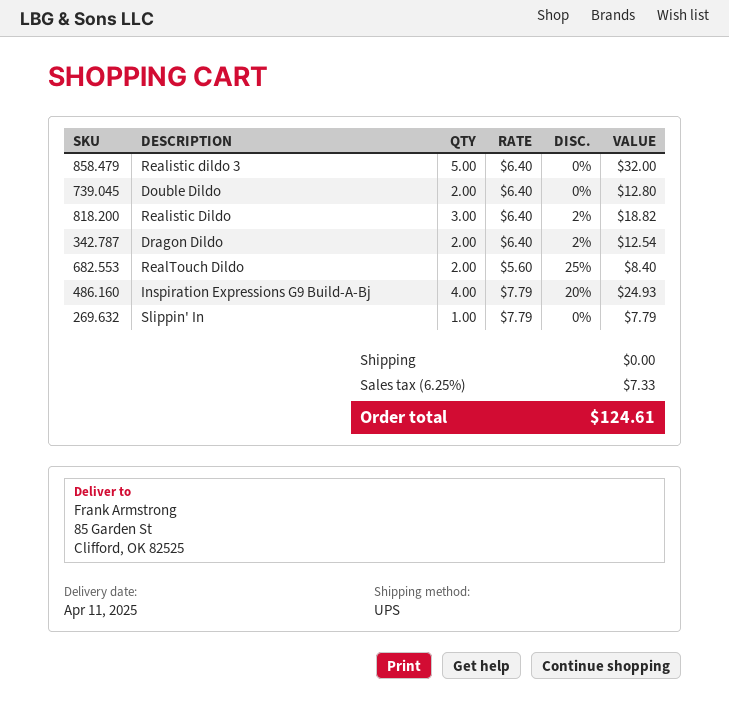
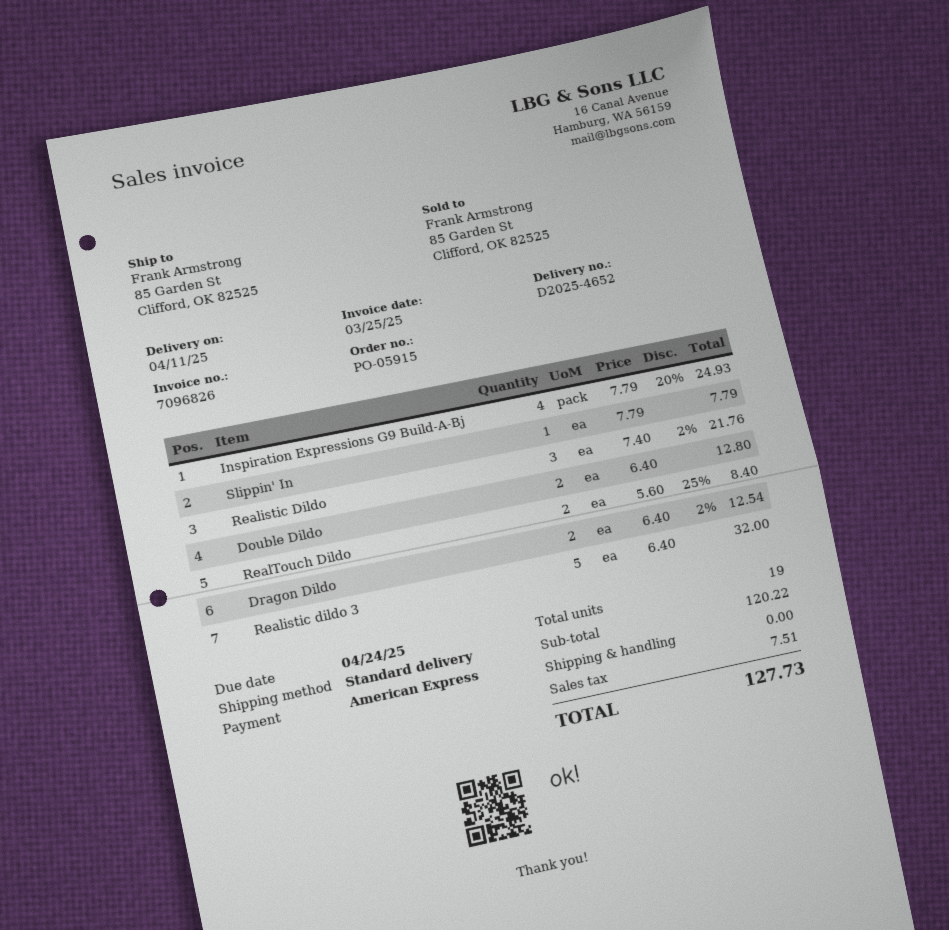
shipping method: UPS -> standard
Realistic Dildo: 3 x 6.40 - 2% = 18.82 -> 3 x 7.40 - 2% = 21.76
tax: 7.33 -> 7.51
total: 124.61 -> 127.73

